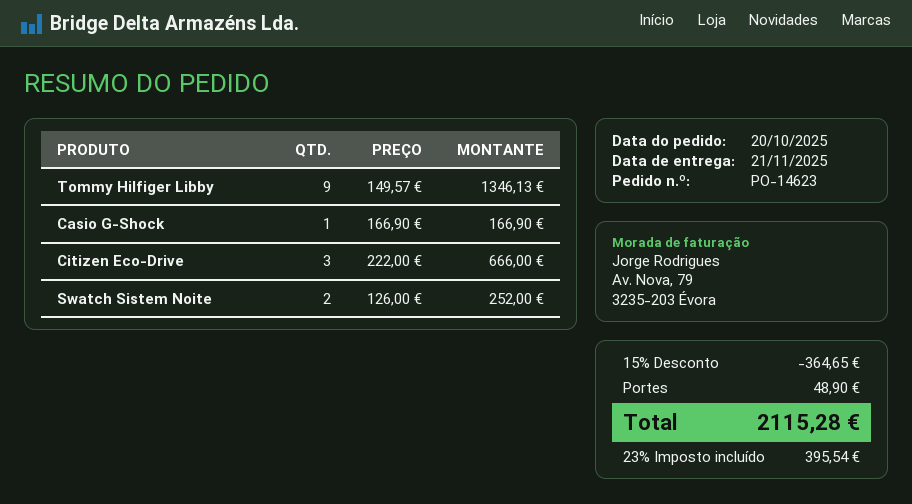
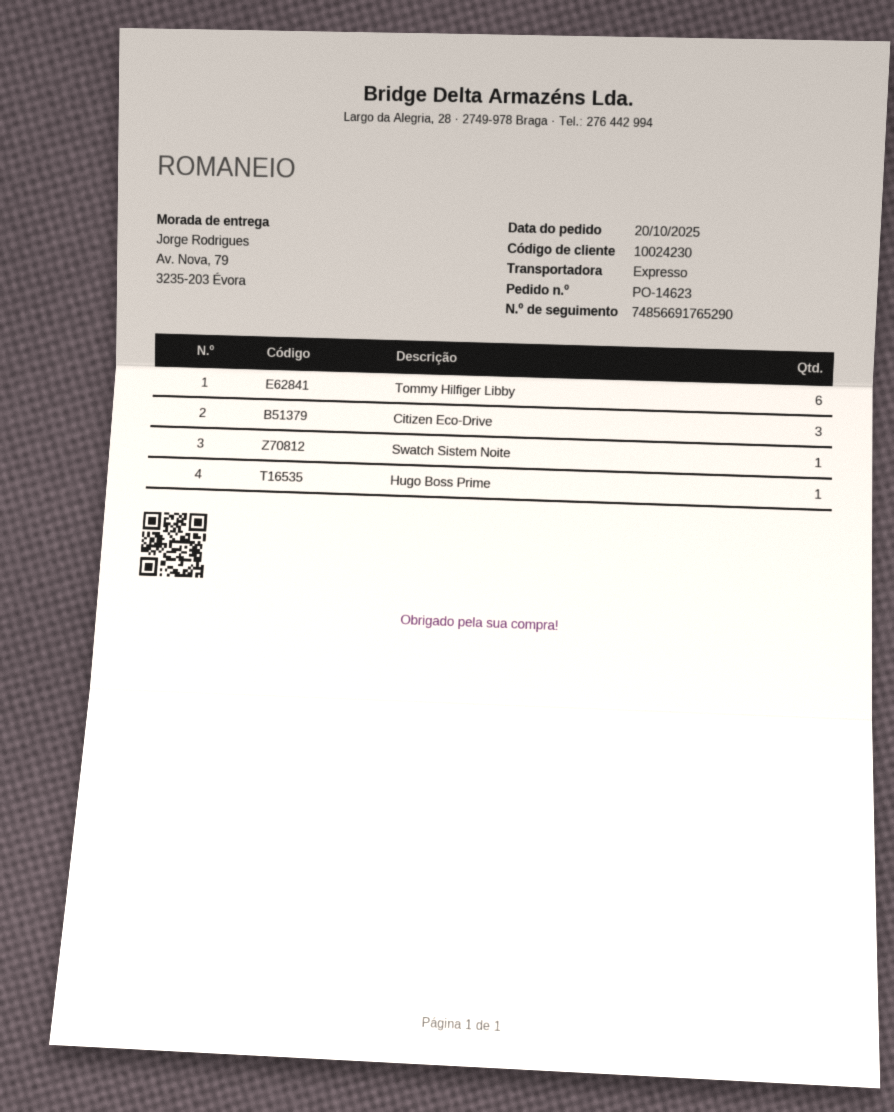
Tommy Hilfiger Libby: 9 -> 6
Casio G-Shock: 1 -> none
Swatch Sistem Noite: 2 -> 1
Hugo Boss Prime: none -> 1

